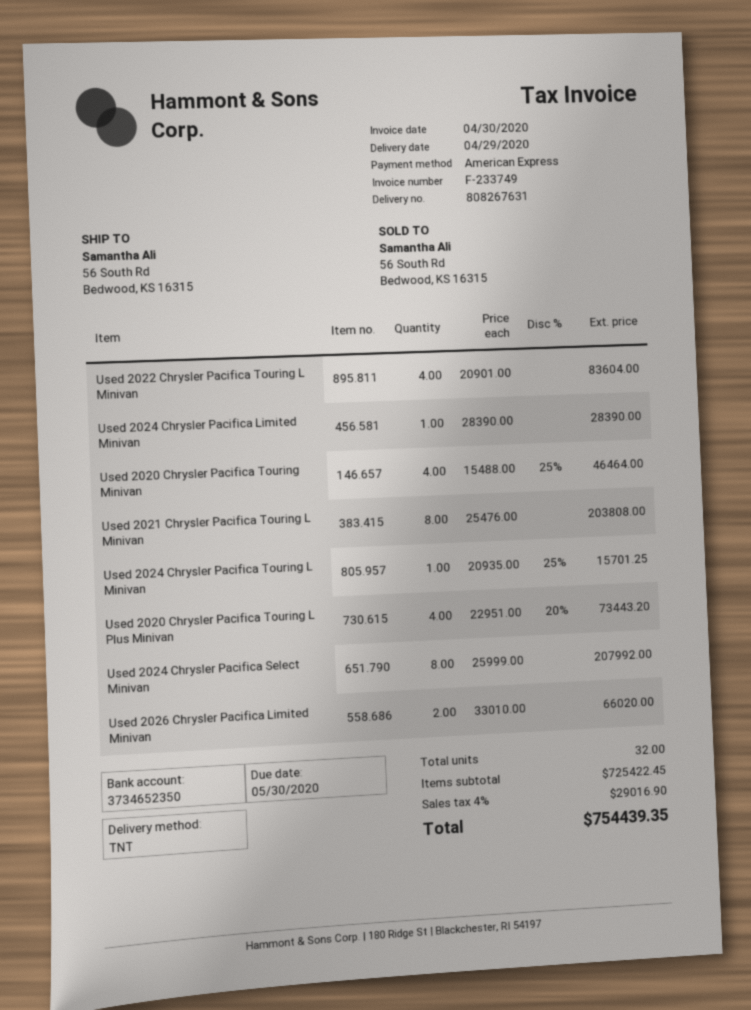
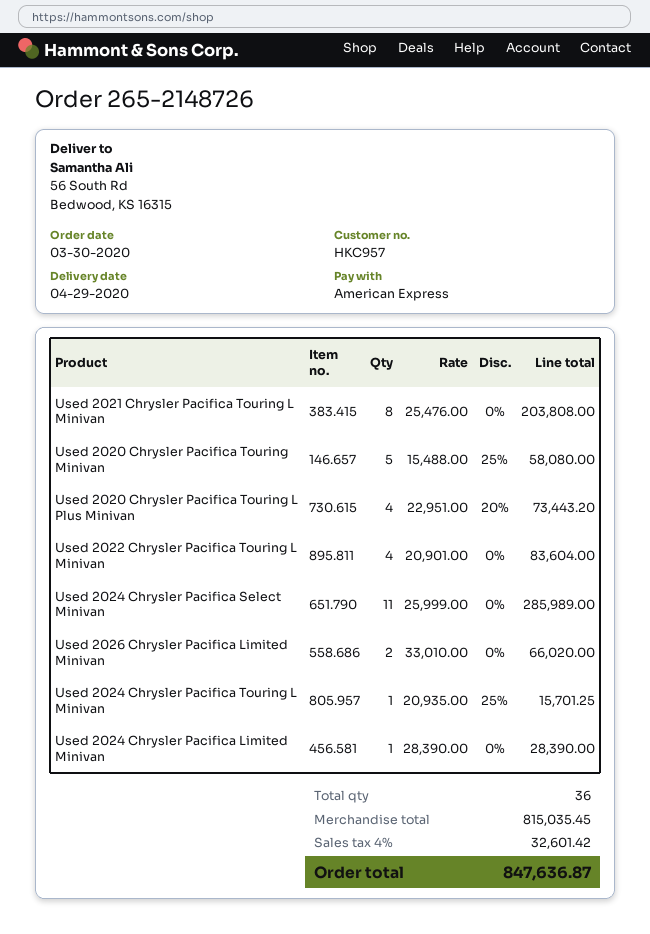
Used 2020 Chrysler Pacifica Touring Minivan: 4 x 15488.00 - 25% = 46464.00 -> 5 x 15488.00 - 25% = 58080.00
Used 2024 Chrysler Pacifica Select Minivan: 8 x 25999.00 = 207992.00 -> 11 x 25999.00 = 285989.00
total quantity: 32 -> 36
subtotal: 725422.45 -> 815035.45
tax: 4% = 29016.90 -> 4% = 32601.42
total: 754439.35 -> 847636.87

